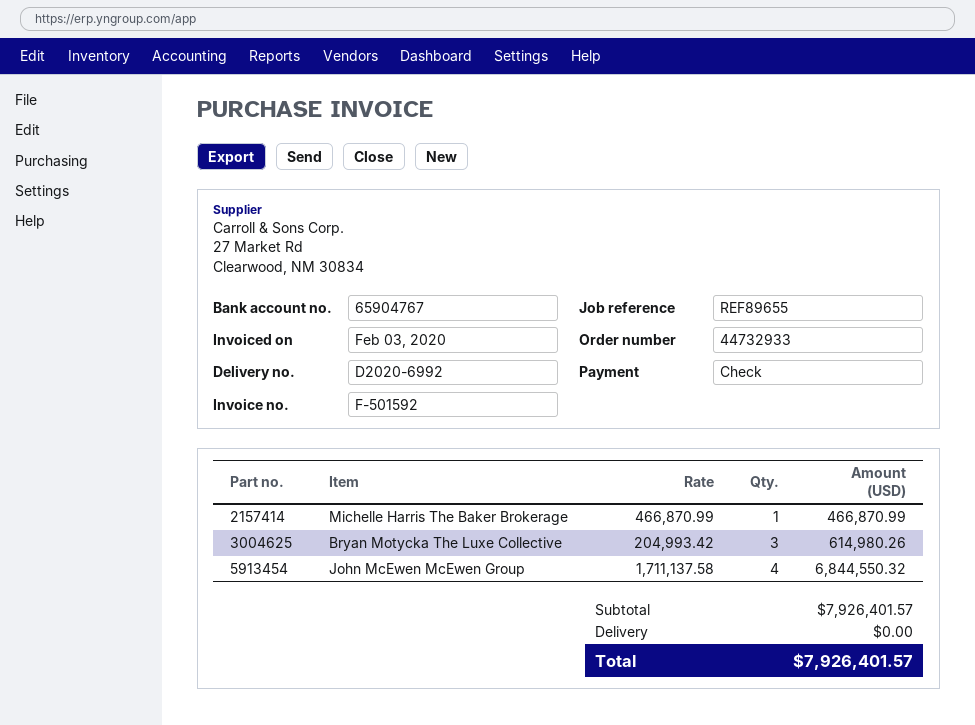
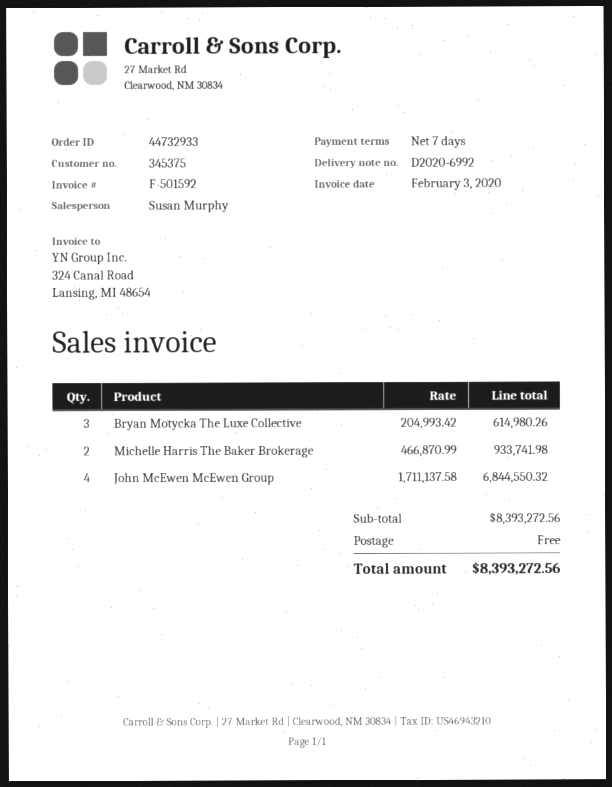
Michelle Harris The Baker Brokerage: 1 x 466870.99 = 466870.99 -> 2 x 466870.99 = 933741.98
subtotal: 7926401.57 -> 8393272.56
total: 7926401.57 -> 8393272.56

